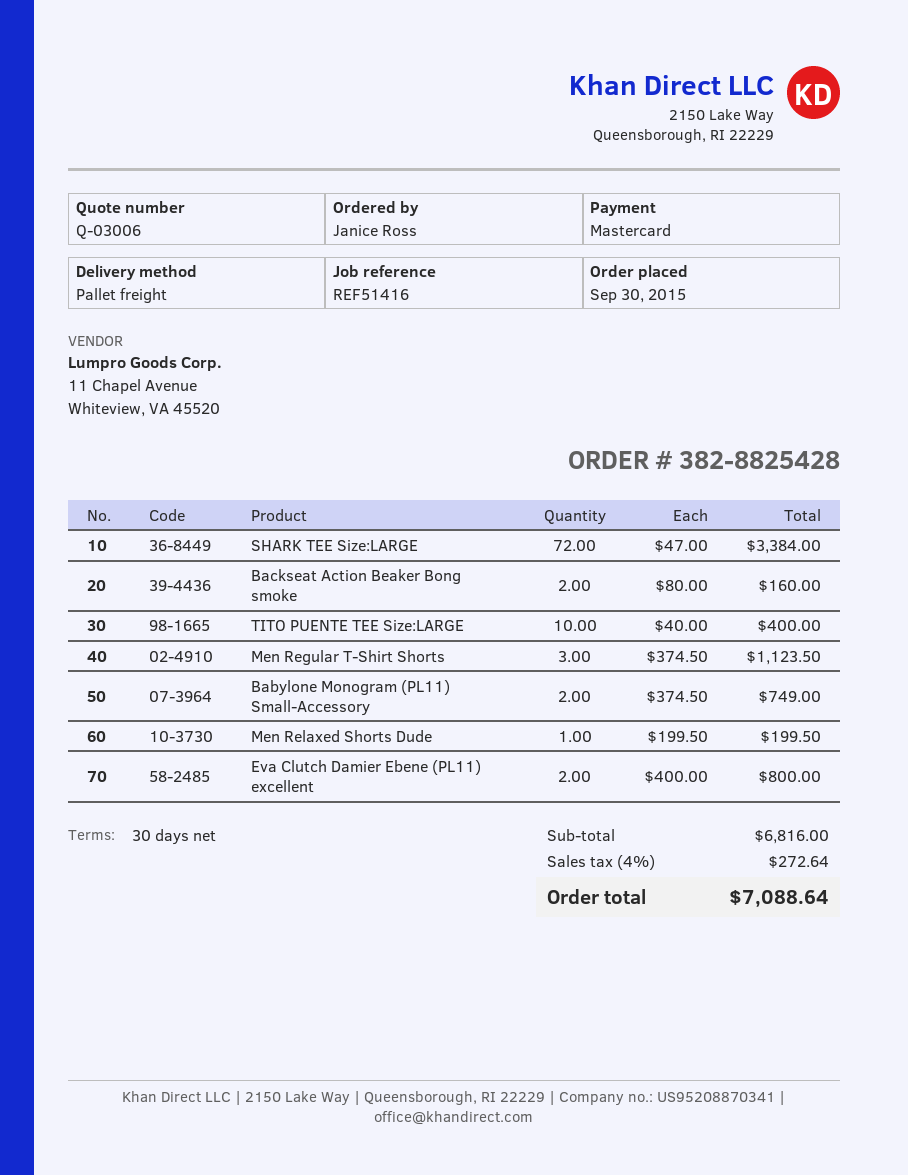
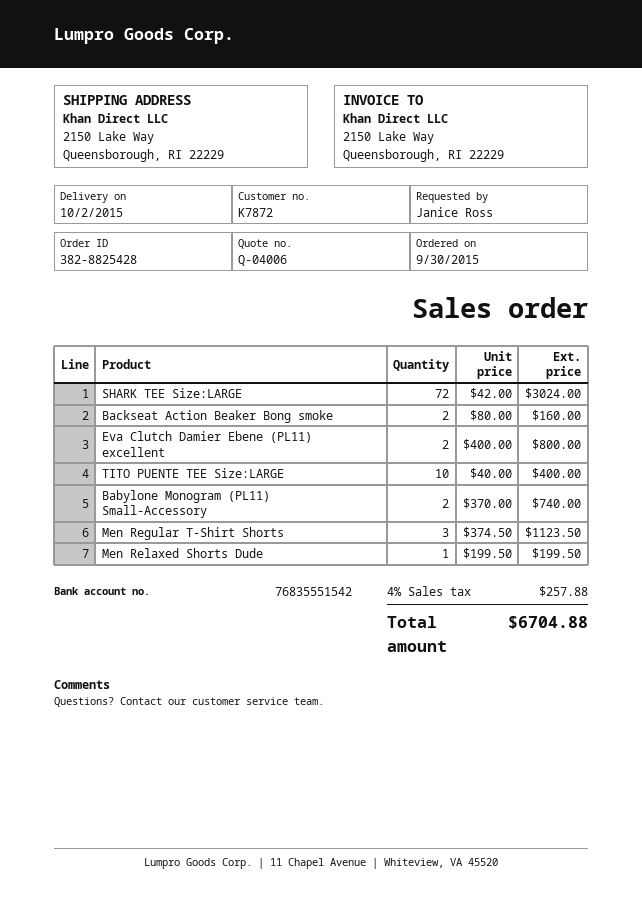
quote number: Q-03006 -> Q-04006
SHARK TEE Size:LARGE: 72 x 47.00 = 3384.00 -> 72 x 42.00 = 3024.00
Babylone Monogram (PL11) Small-Accessory: 2 x 374.50 = 749.00 -> 2 x 370.00 = 740.00
tax: 4% = 272.64 -> 4% = 257.88
total: 7088.64 -> 6704.88

